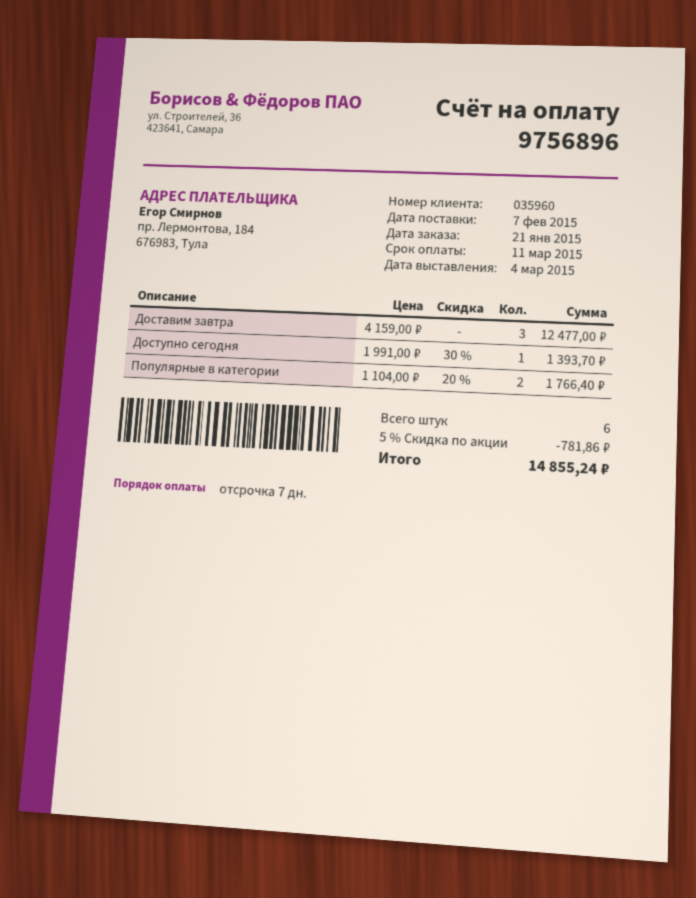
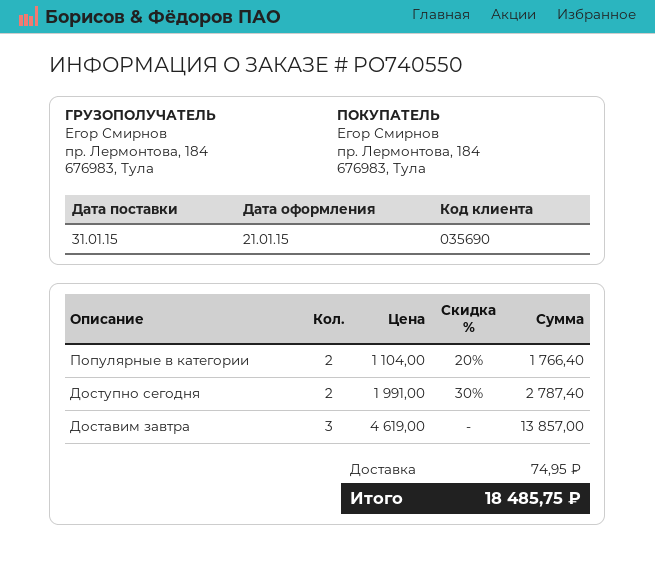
delivery date: 2015-02-07 -> 2015-01-31
customer number: 035960 -> 035690
Доставим завтра: 3 x 4159.00 = 12477.00 -> 3 x 4619.00 = 13857.00
Доступно сегодня: 1 x 1991.00 - 30% = 1393.70 -> 2 x 1991.00 - 30% = 2787.40
discount: 5% = 781.86 -> none
shipping: none -> 74.95
total: 14855.24 -> 18485.75

